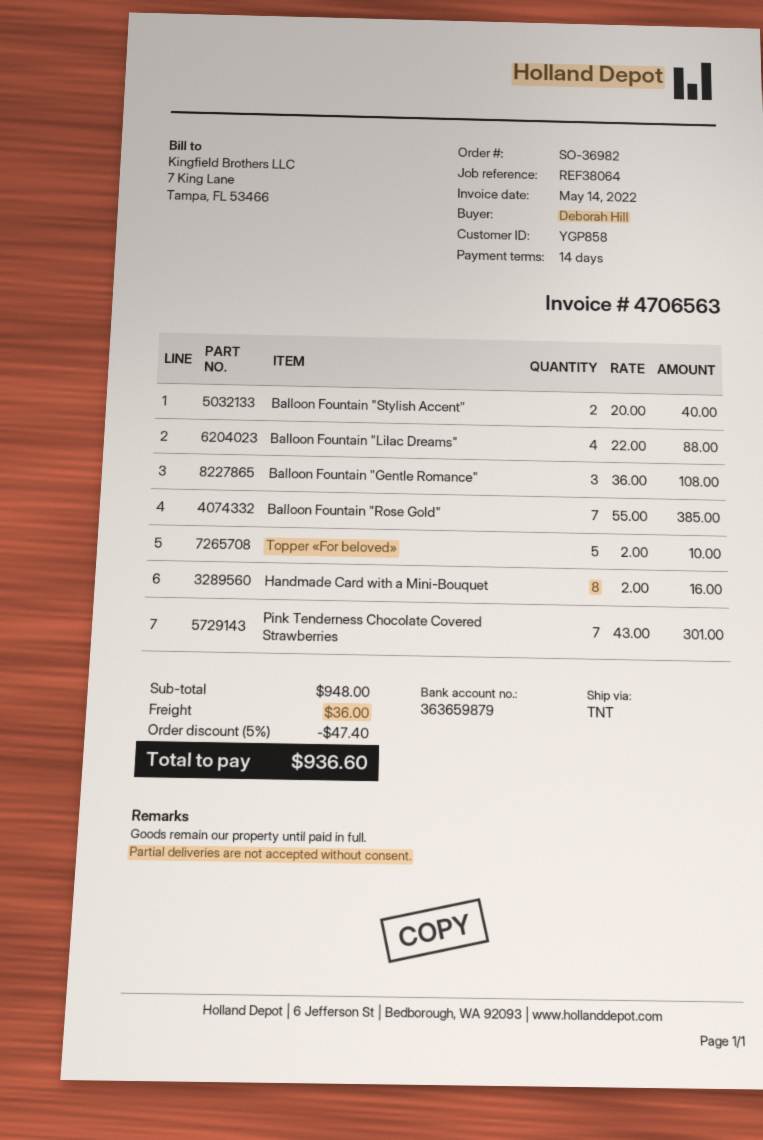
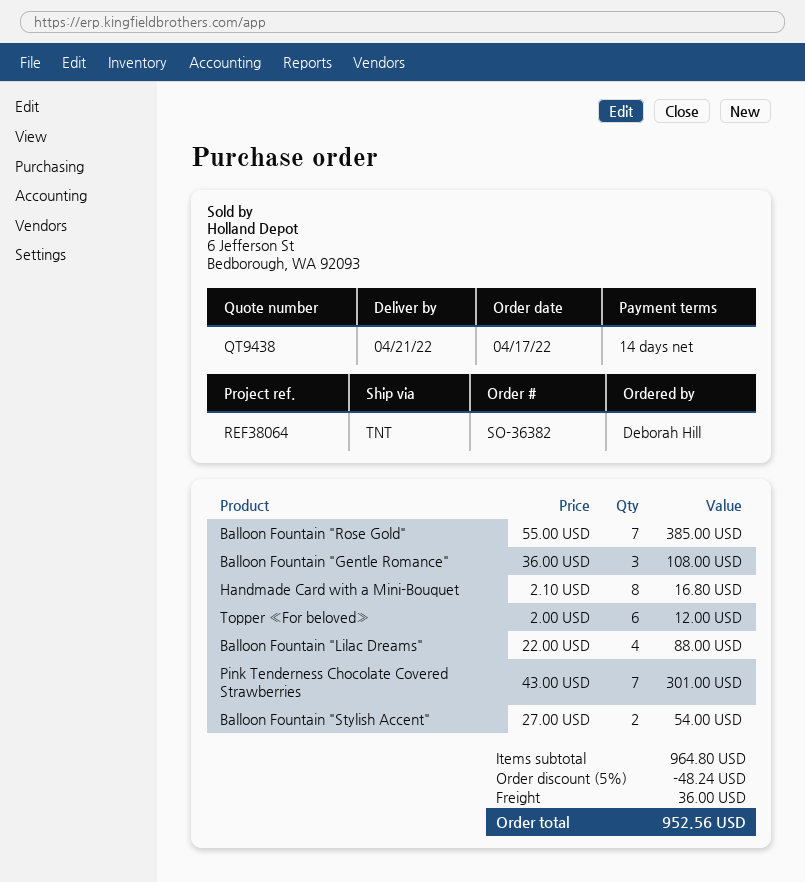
order number: SO-36982 -> SO-36382
Balloon Fountain "Stylish Accent": 2 x 20.00 = 40.00 -> 2 x 27.00 = 54.00
Topper «For beloved»: 5 x 2.00 = 10.00 -> 6 x 2.00 = 12.00
Handmade Card with a Mini-Bouquet: 8 x 2.00 = 16.00 -> 8 x 2.10 = 16.80
subtotal: 948.00 -> 964.80
discount: 5% = 47.40 -> 5% = 48.24
total: 936.60 -> 952.56

